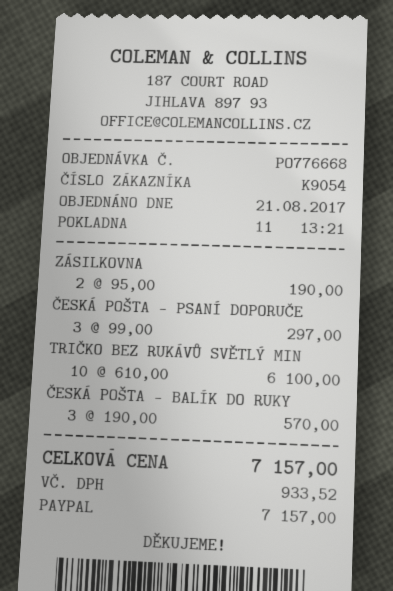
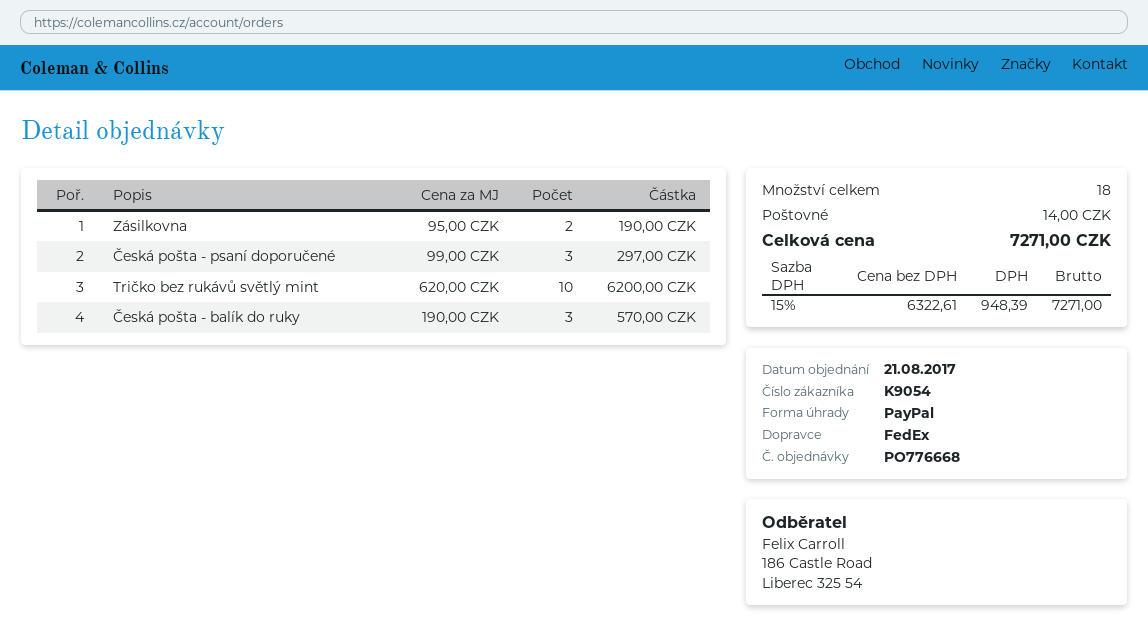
TRIČKO BEZ RUKÁVŮ SVĚTLÝ MIN: 10 x 610.00 = 6100.00 -> 10 x 620.00 = 6200.00
shipping: none -> 14.00
tax: 933.52 -> 948.39
total: 7157.00 -> 7271.00

